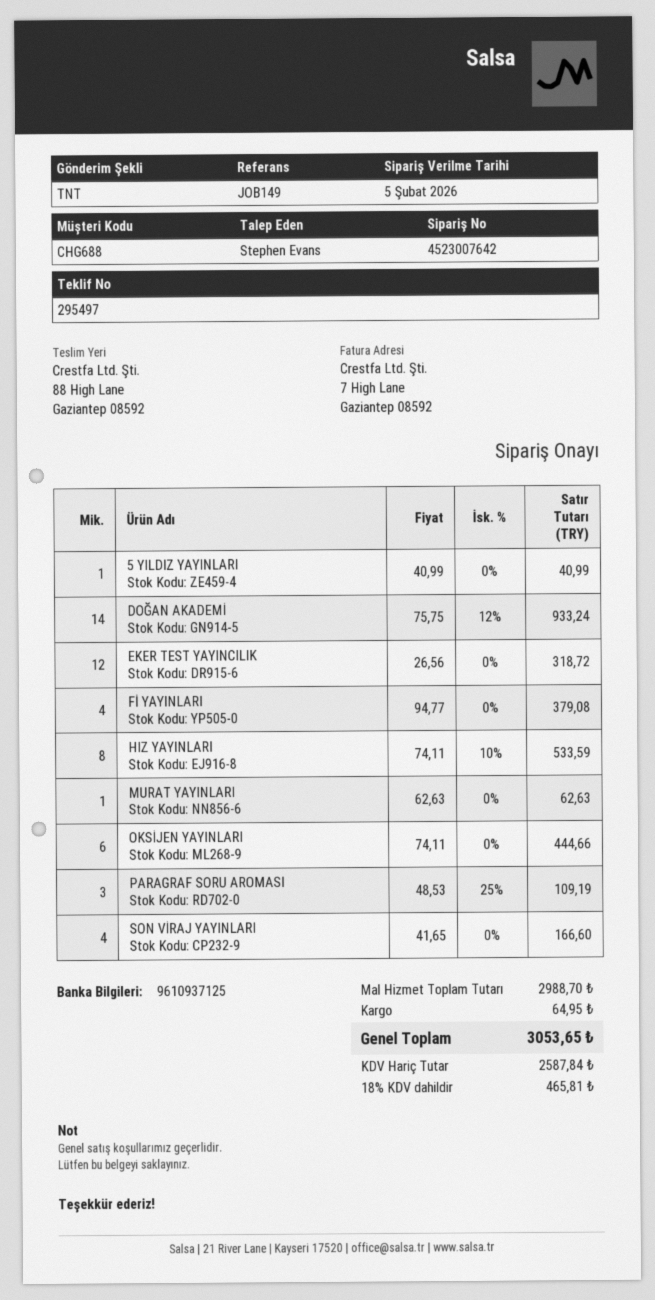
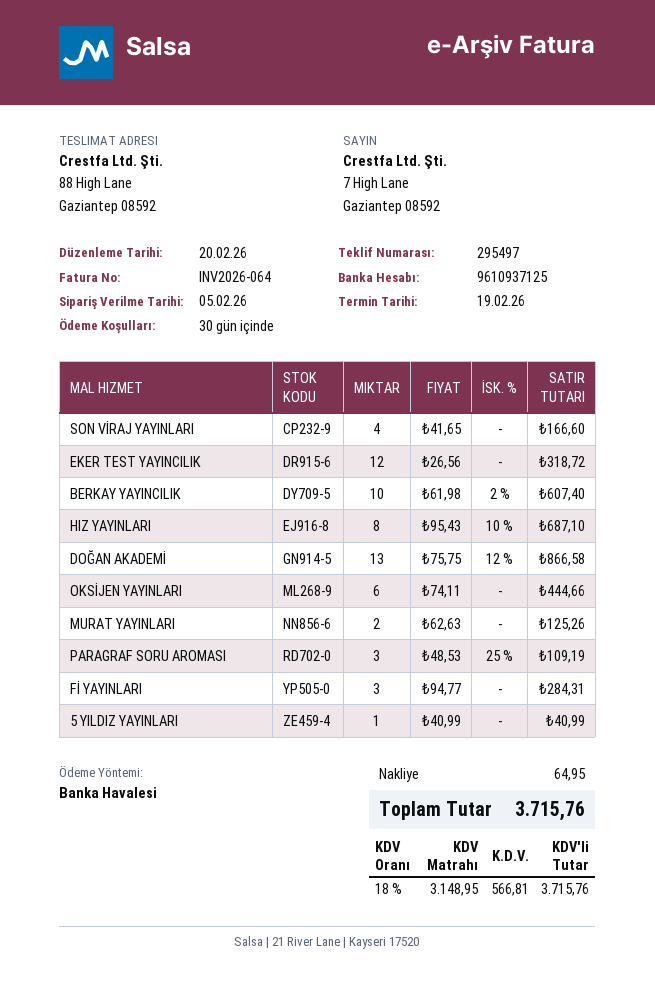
DOĞAN AKADEMİ: 14 x 75.75 - 12% = 933.24 -> 13 x 75.75 - 12% = 866.58
Fİ YAYINLARI: 4 x 94.77 = 379.08 -> 3 x 94.77 = 284.31
HIZ YAYINLARI: 8 x 74.11 - 10% = 533.59 -> 8 x 95.43 - 10% = 687.10
MURAT YAYINLARI: 1 x 62.63 = 62.63 -> 2 x 62.63 = 125.26
BERKAY YAYINCILIK: none -> 10 x 61.98 - 2% = 607.40
net: 2587.84 -> 3148.95
tax: 18% = 465.81 -> 18% = 566.81
total: 3053.65 -> 3715.76

